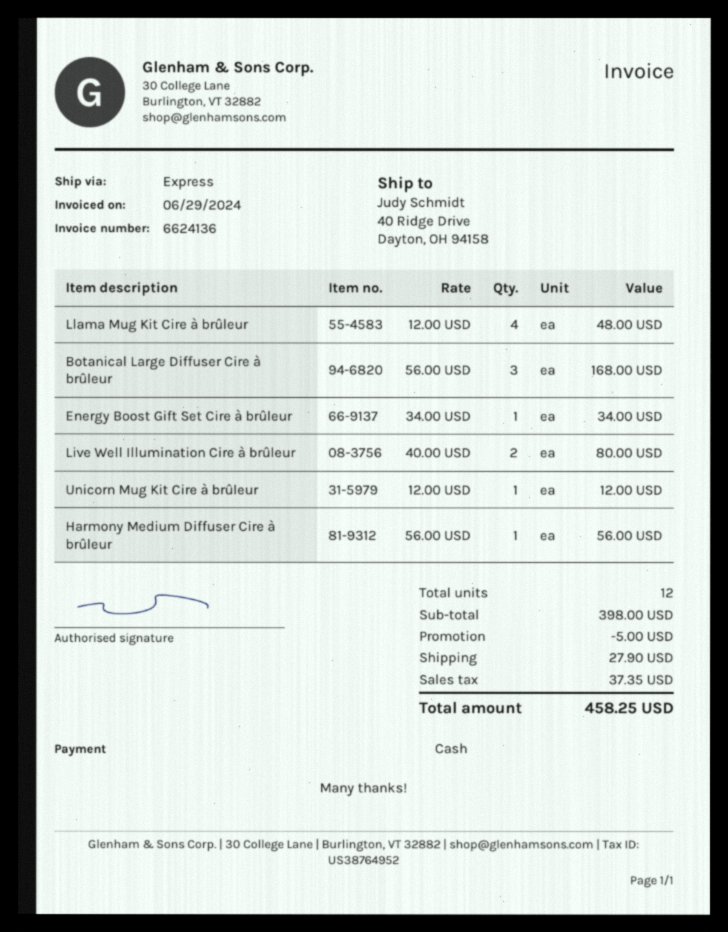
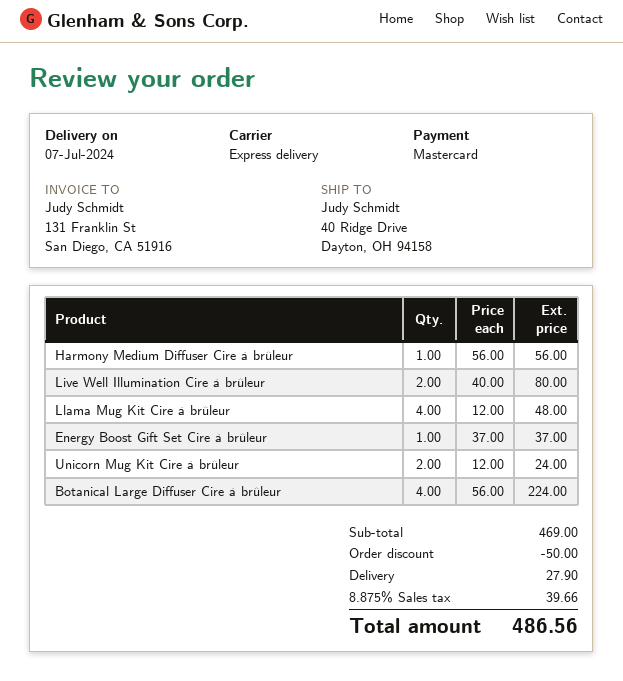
payment method: cash -> Mastercard
Botanical Large Diffuser Cire à brûleur: 3 x 56.00 = 168.00 -> 4 x 56.00 = 224.00
Energy Boost Gift Set Cire à brûleur: 1 x 34.00 = 34.00 -> 1 x 37.00 = 37.00
Unicorn Mug Kit Cire à brûleur: 1 x 12.00 = 12.00 -> 2 x 12.00 = 24.00
subtotal: 398.00 -> 469.00
discount: 5.00 -> 50.00
tax: 37.35 -> 39.66
total: 458.25 -> 486.56

